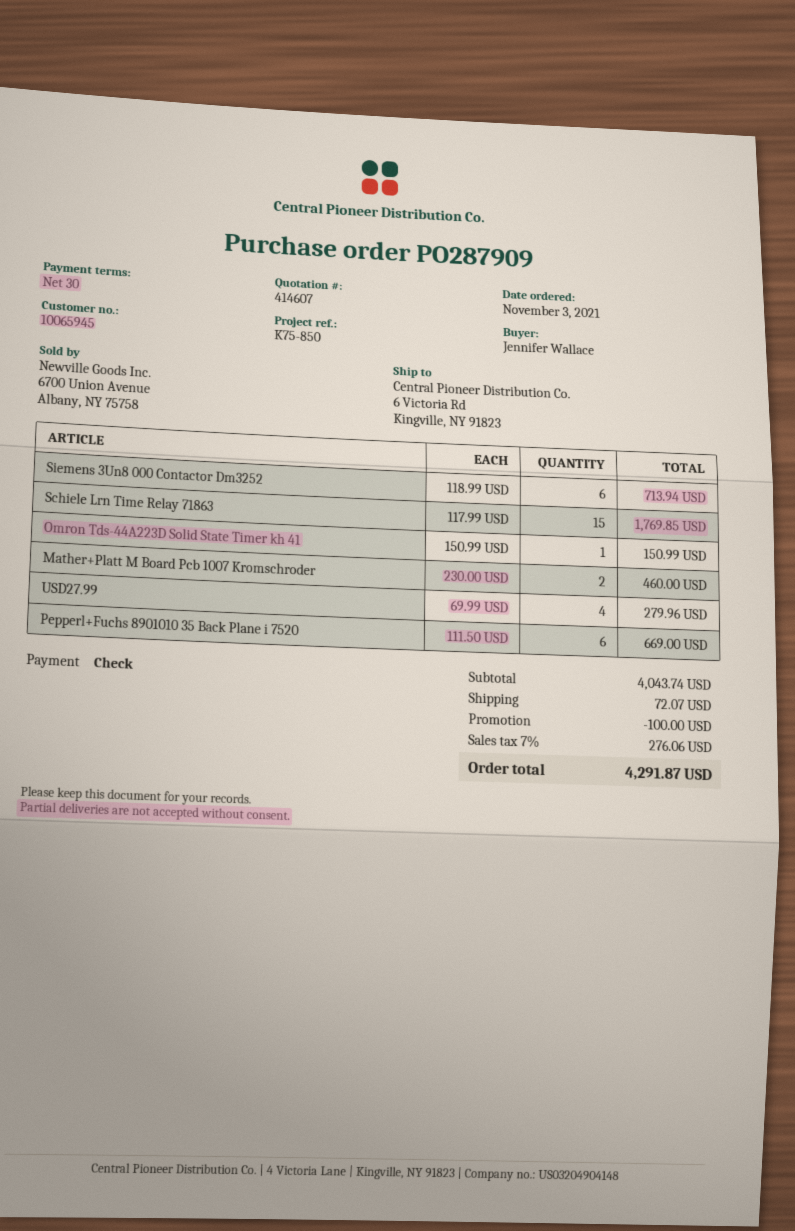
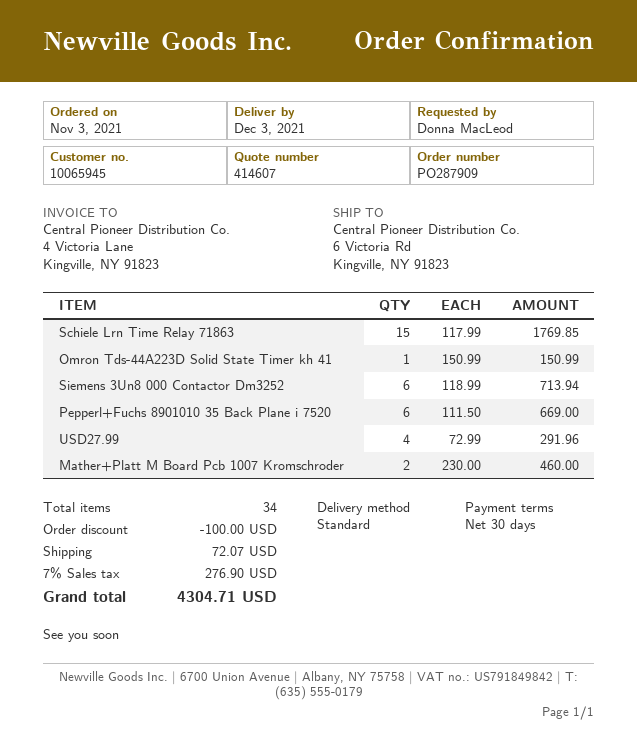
ordered by: Jennifer Wallace -> Donna MacLeod
USD27.99: 4 x 69.99 = 279.96 -> 4 x 72.99 = 291.96
tax: 7% = 276.06 -> 7% = 276.90
total: 4291.87 -> 4304.71

